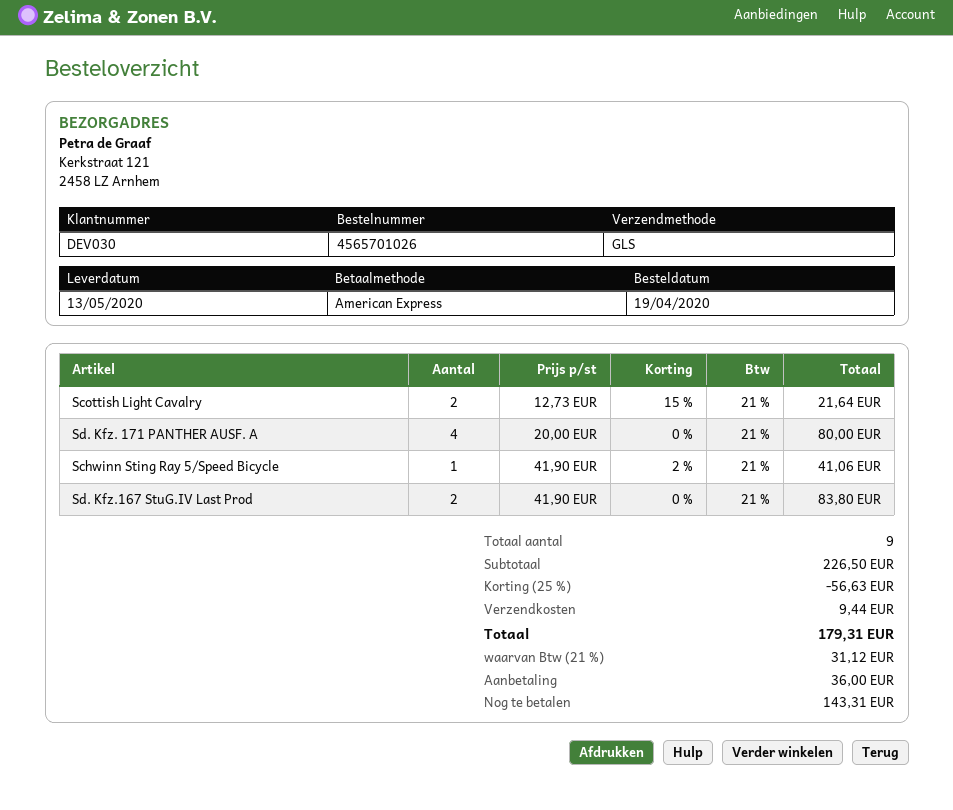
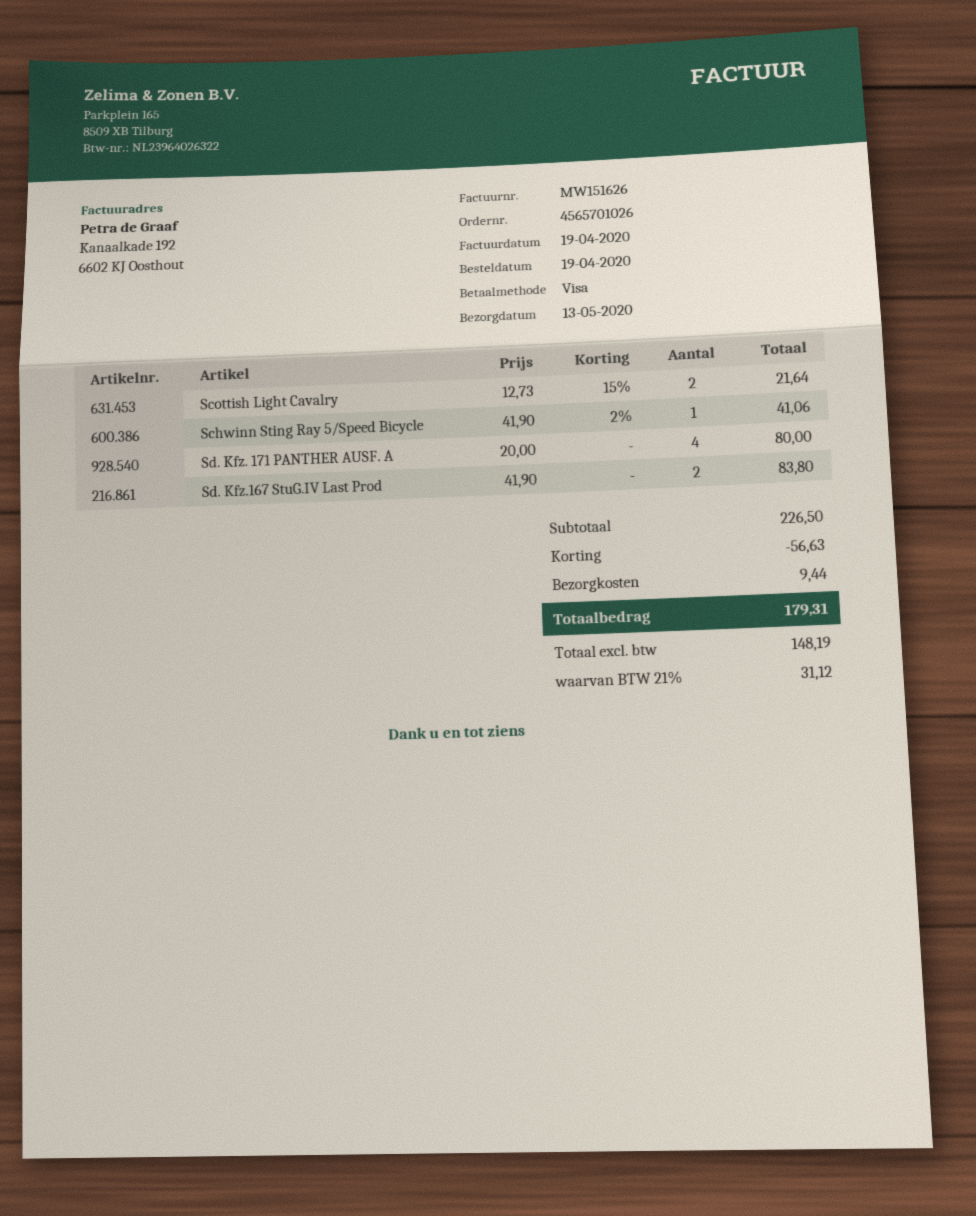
payment method: American Express -> Visa

